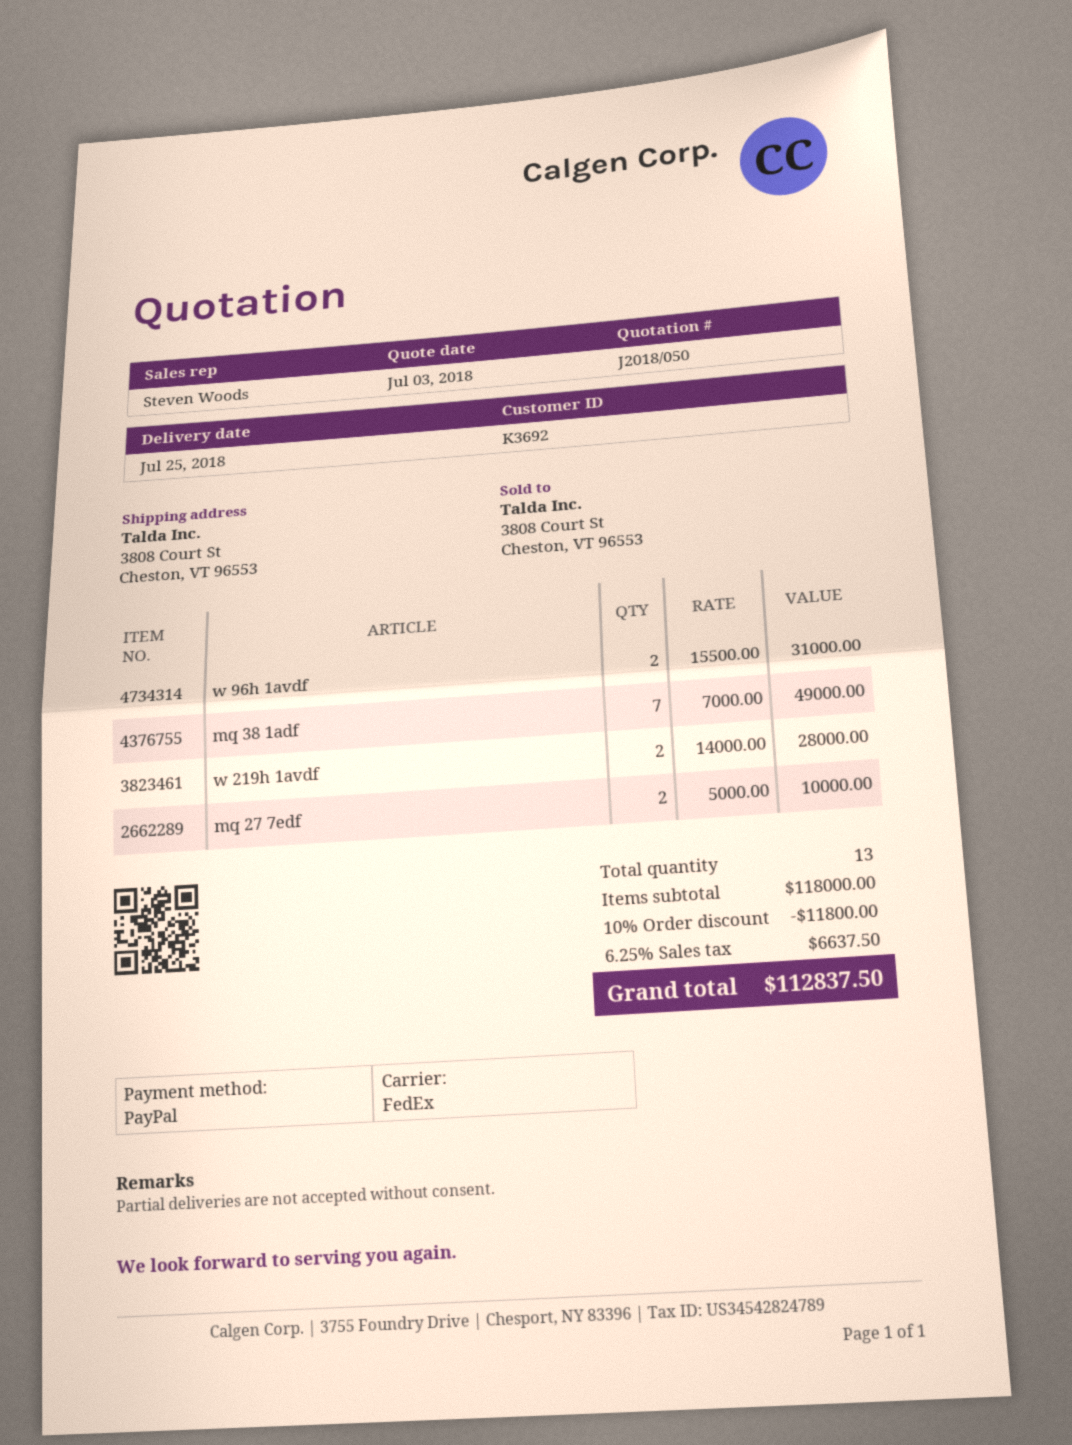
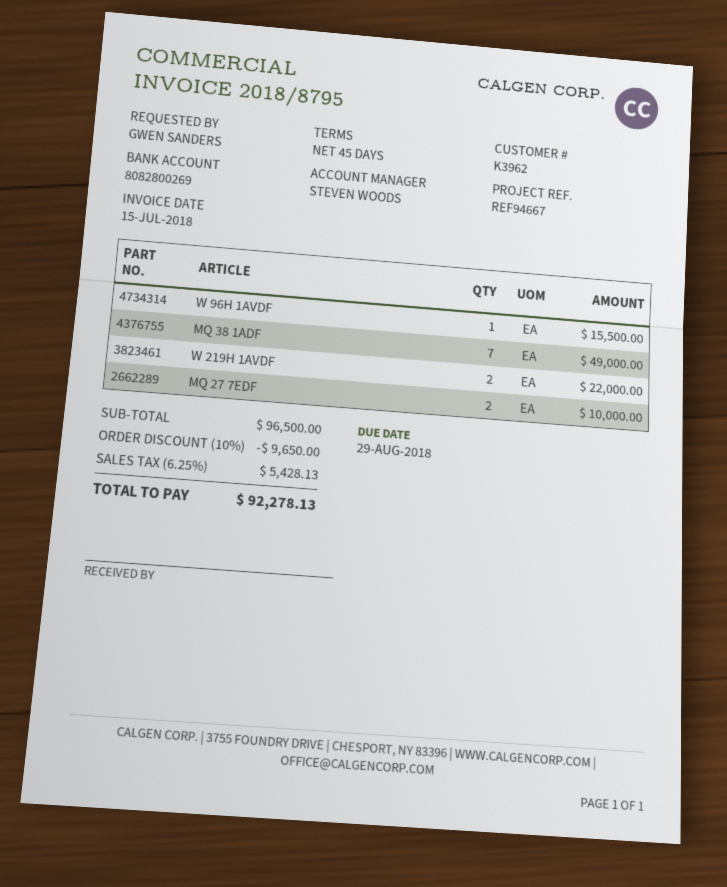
customer number: K3692 -> K3962
w 96h 1avdf: 2 for 31000.00 -> 1 for 15500.00
w 219h 1avdf: 2 for 28000.00 -> 2 for 22000.00
subtotal: 118000.00 -> 96500.00
discount: 10% = 11800.00 -> 10% = 9650.00
tax: 6.25% = 6637.50 -> 6.25% = 5428.13
total: 112837.50 -> 92278.13

